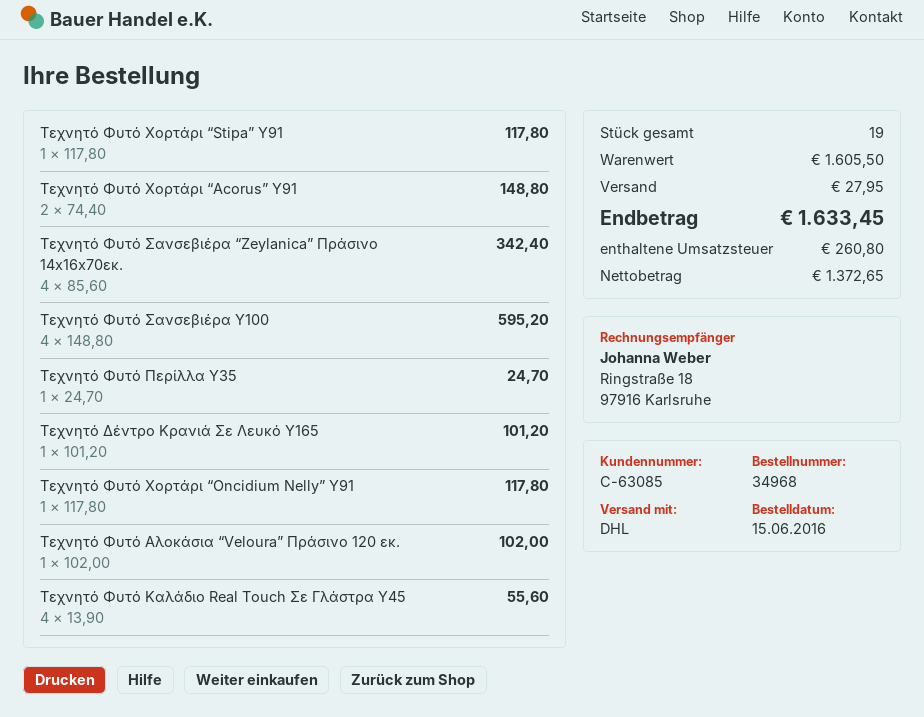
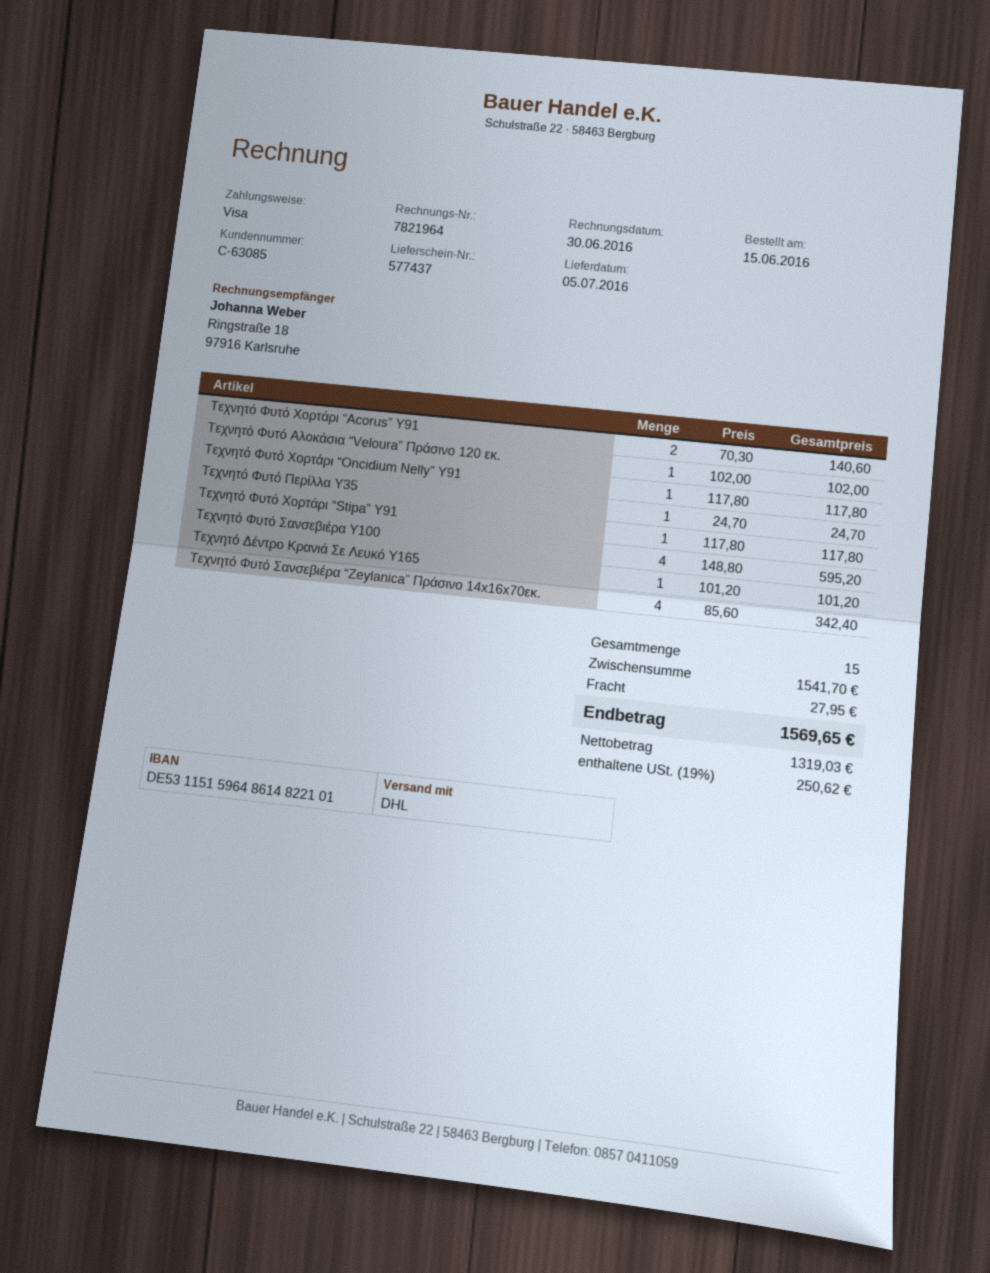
Τεχνητό Φυτό Χορτάρι “Acorus” Υ91: 2 x 74.40 = 148.80 -> 2 x 70.30 = 140.60
Τεχνητό Φυτό Καλάδιο Real Touch Σε Γλάστρα Y45: 4 x 13.90 = 55.60 -> none
total quantity: 19 -> 15
subtotal: 1605.50 -> 1541.70
net: 1372.65 -> 1319.03
tax: 260.80 -> 250.62
total: 1633.45 -> 1569.65

